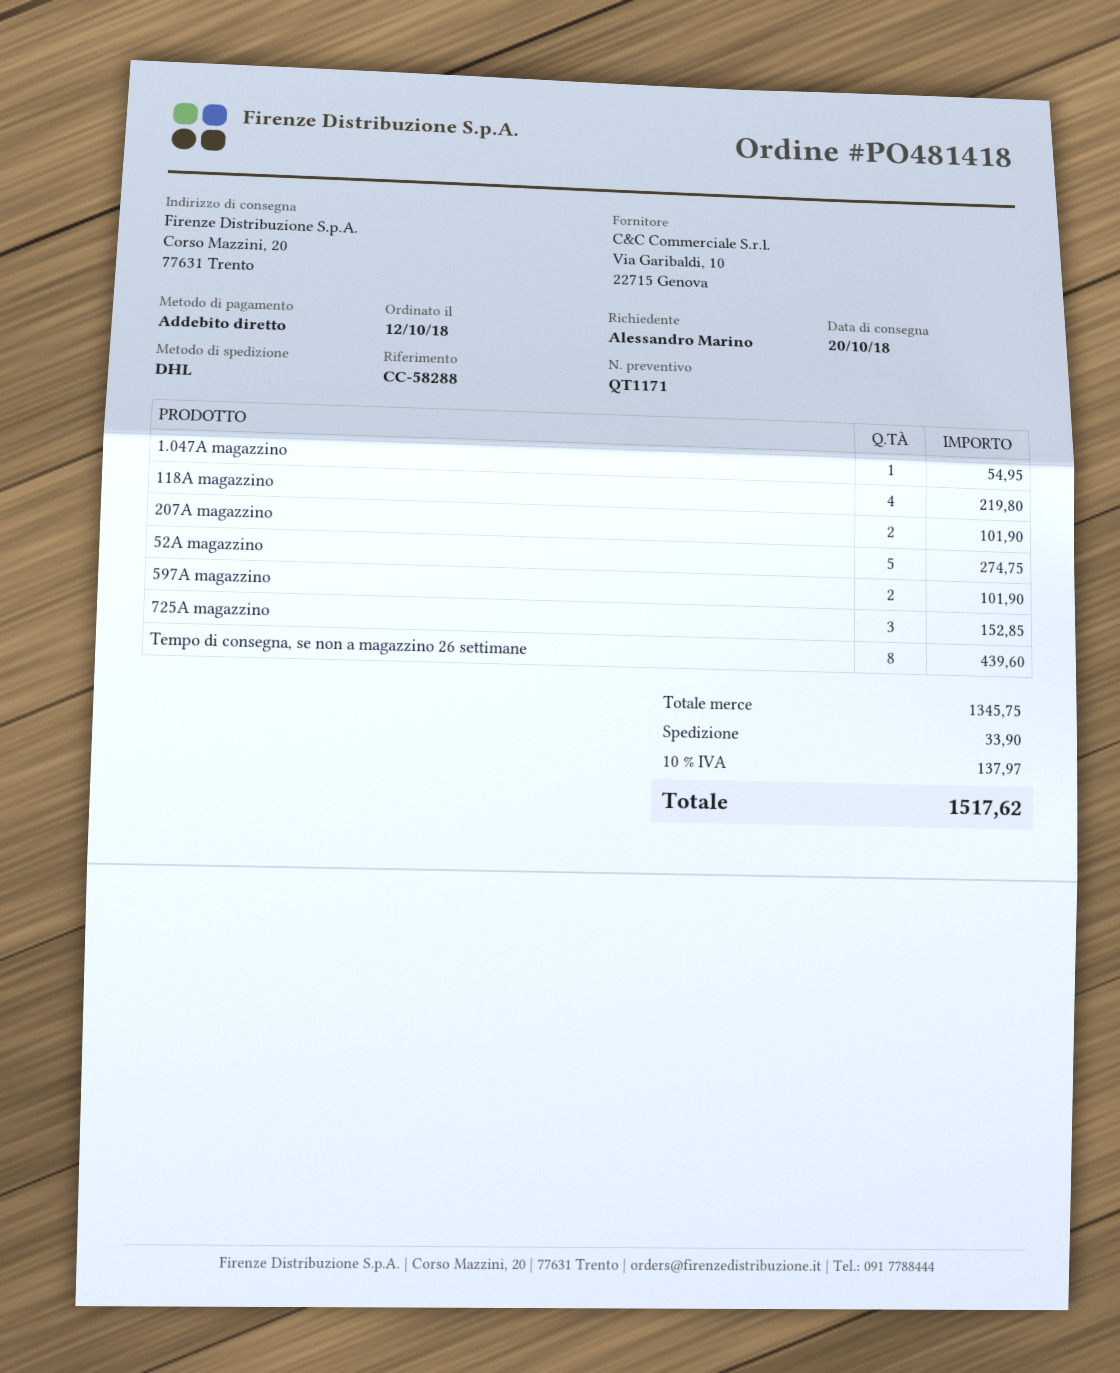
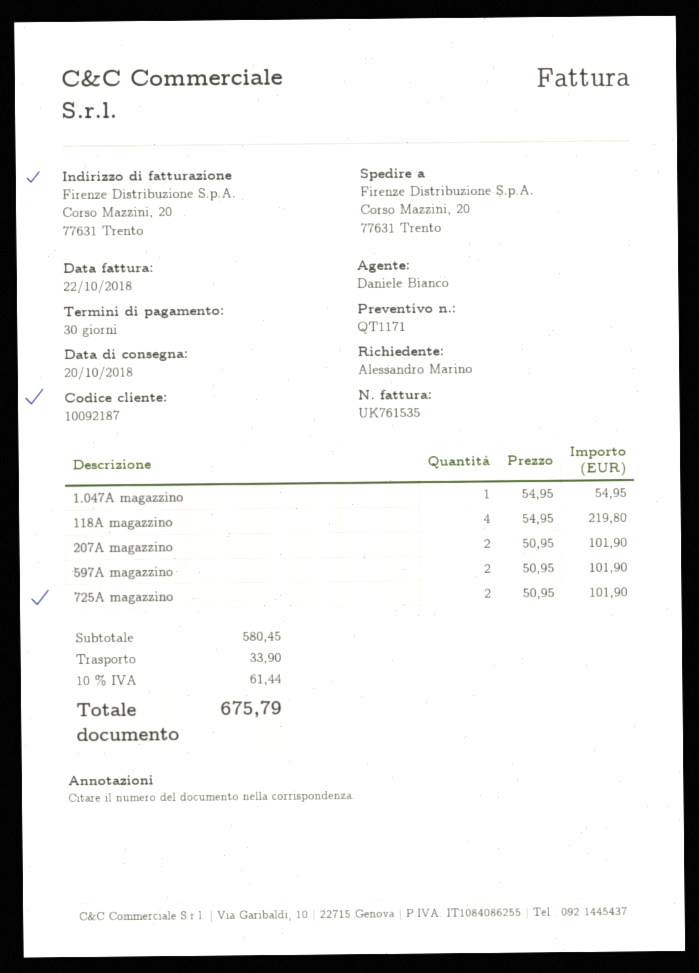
52A magazzino: 5 for 274.75 -> none
725A magazzino: 3 for 152.85 -> 2 for 101.90
Tempo di consegna, se non a magazzino 26 settimane: 8 for 439.60 -> none
subtotal: 1345.75 -> 580.45
tax: 10% = 137.97 -> 10% = 61.44
total: 1517.62 -> 675.79

